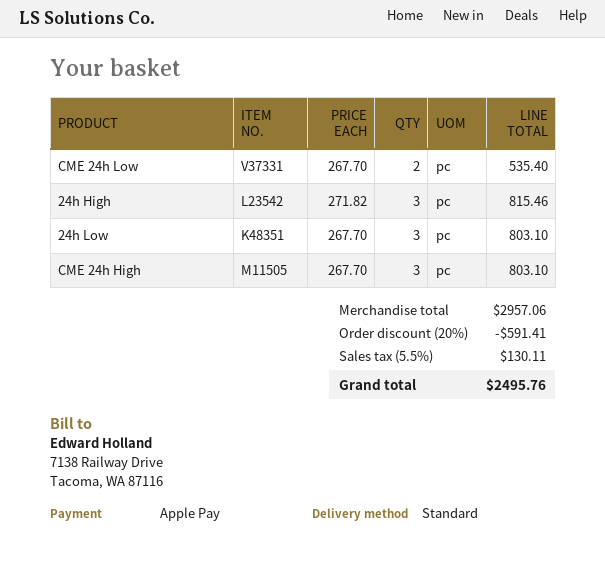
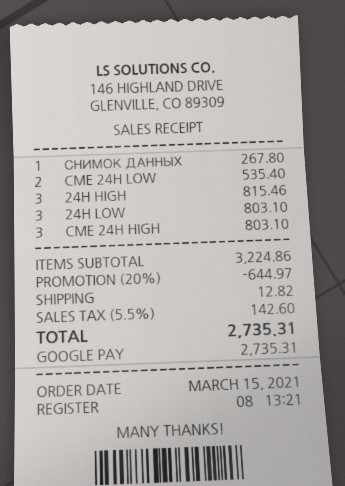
payment method: Apple Pay -> Google Pay
СНИМОК ДАННЫХ: none -> 1 for 267.80
subtotal: 2957.06 -> 3224.86
discount: 20% = 591.41 -> 20% = 644.97
shipping: none -> 12.82
tax: 5.5% = 130.11 -> 5.5% = 142.60
total: 2495.76 -> 2735.31

